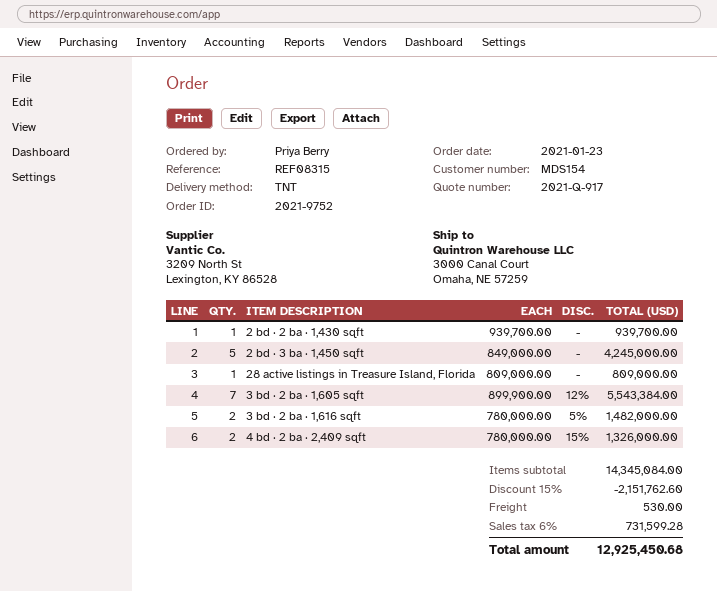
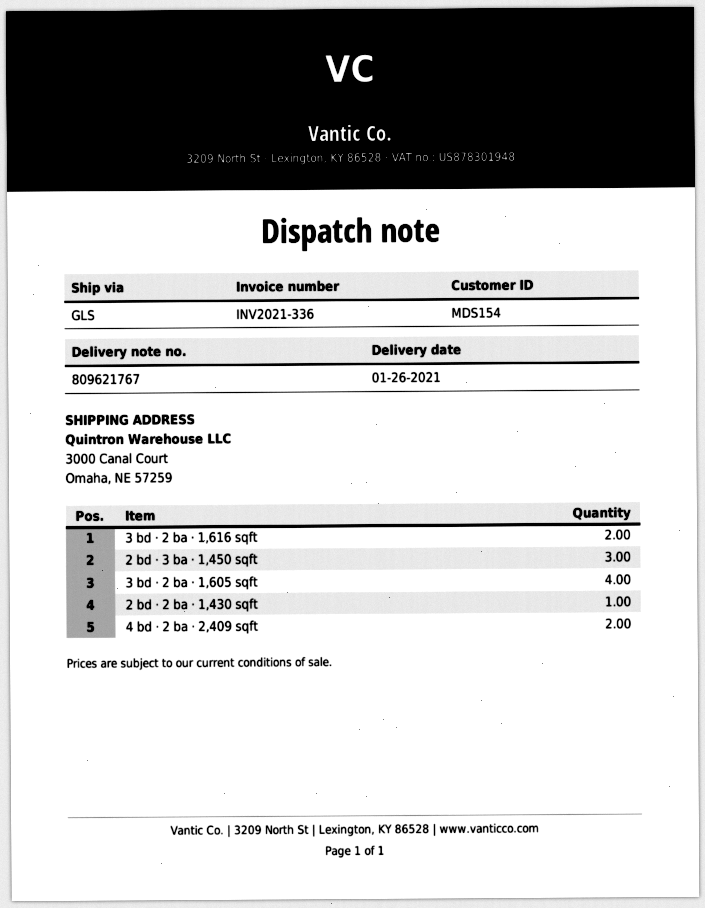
shipping method: TNT -> GLS
2 bd · 3 ba · 1,450 sqft: 5 -> 3
28 active listings in Treasure Island, Florida: 1 -> none
3 bd · 2 ba · 1,605 sqft: 7 -> 4

